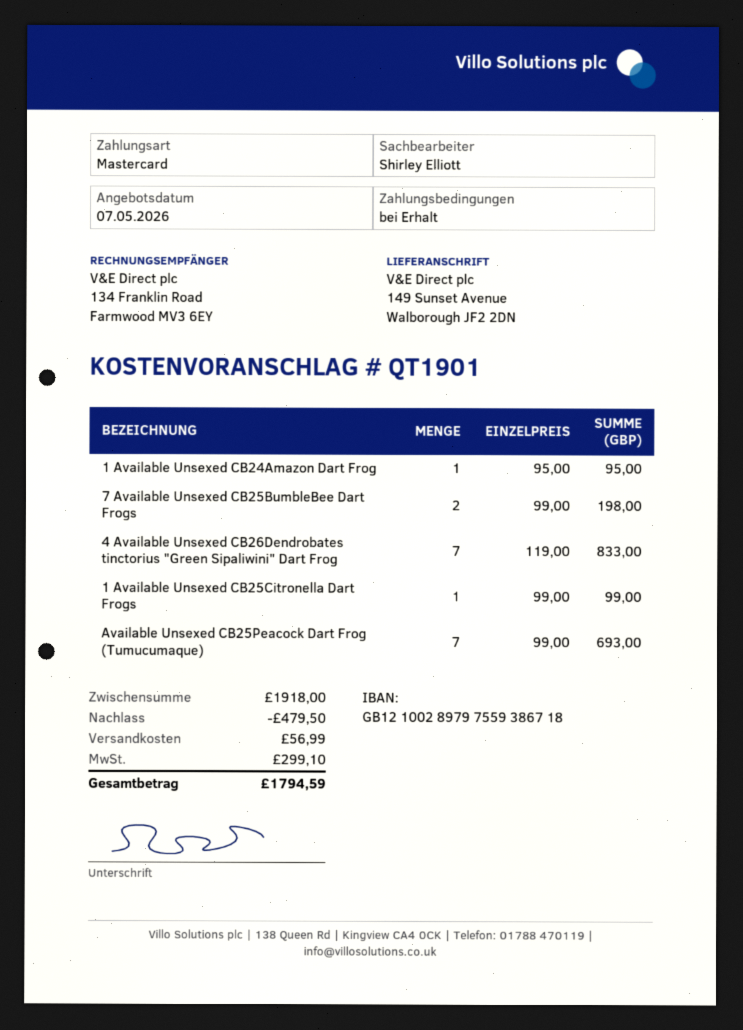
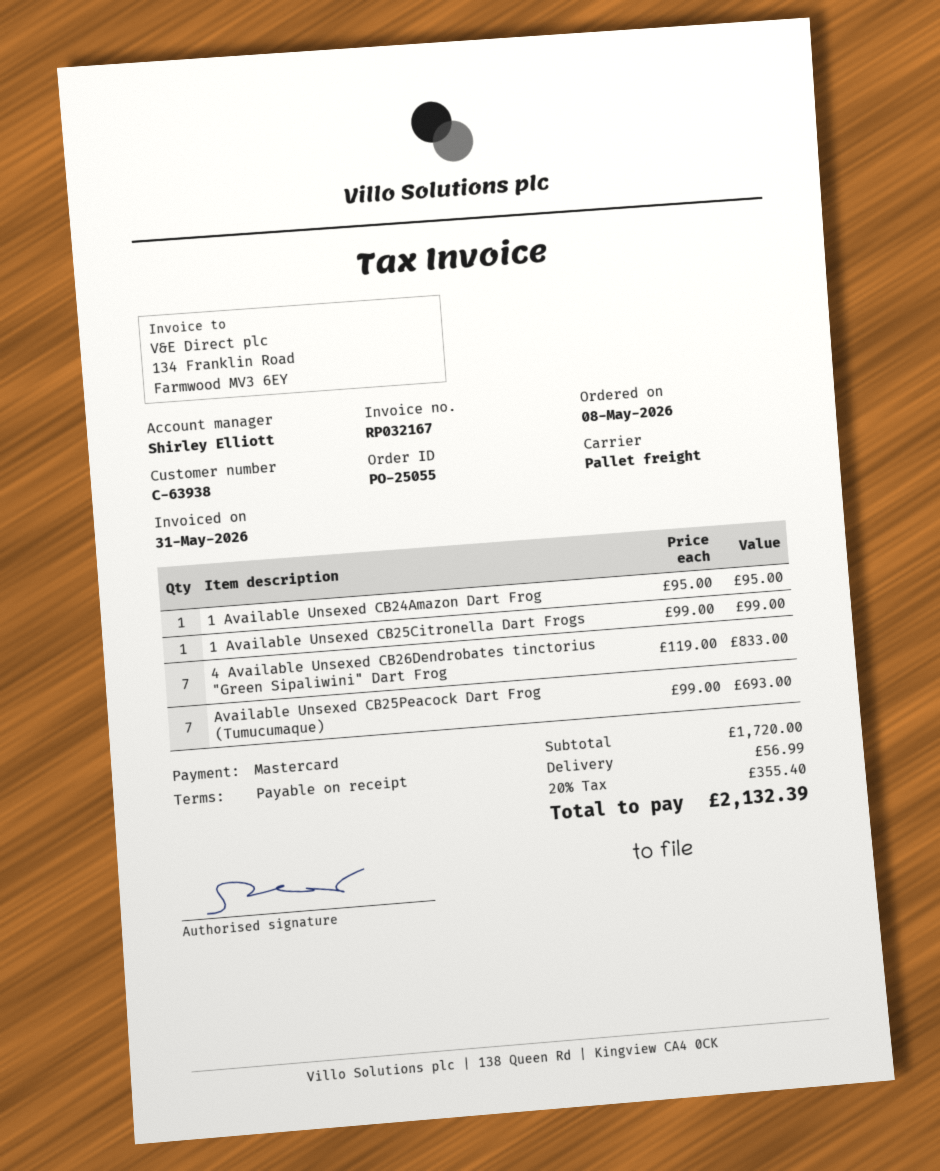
7 Available Unsexed CB25BumbleBee Dart Frogs: 2 x 99.00 = 198.00 -> none
subtotal: 1918.00 -> 1720.00
discount: 479.50 -> none
tax: 299.10 -> 355.40
total: 1794.59 -> 2132.39

